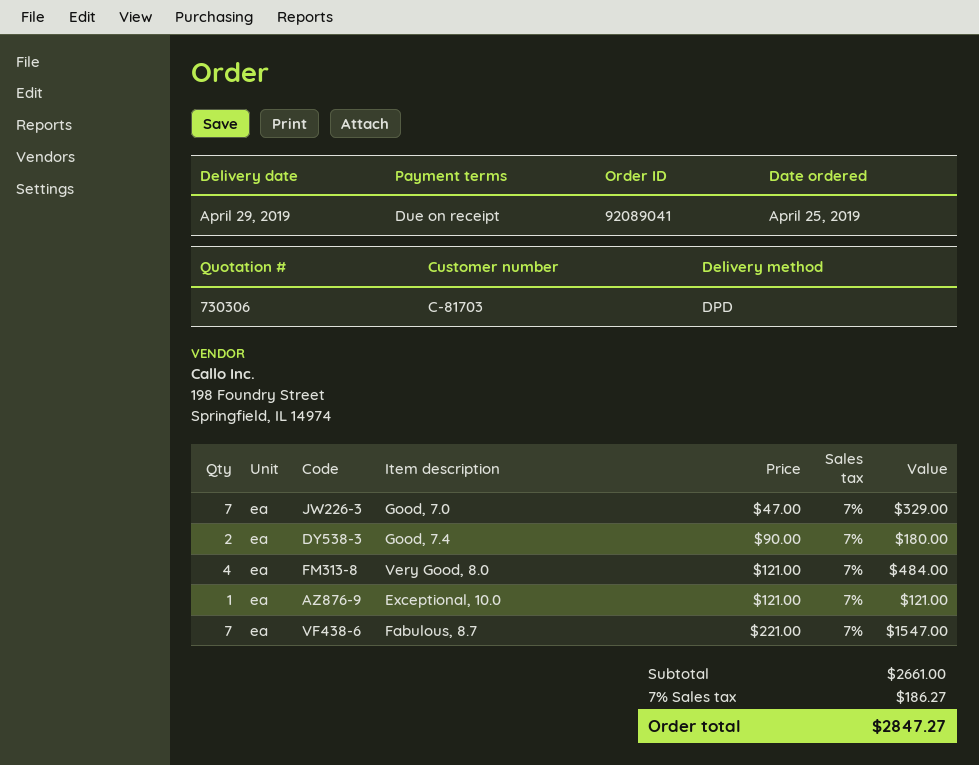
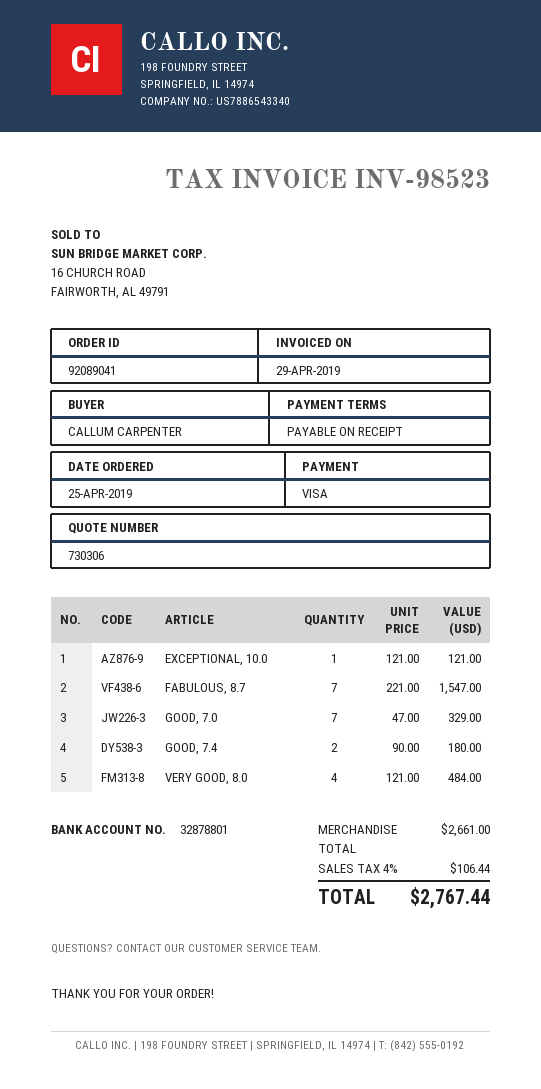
tax: 7% = 186.27 -> 4% = 106.44
total: 2847.27 -> 2767.44

